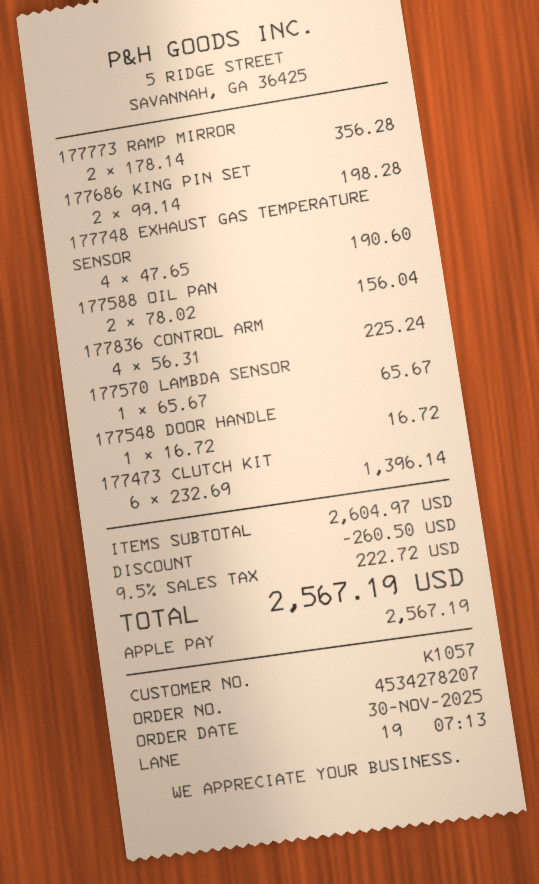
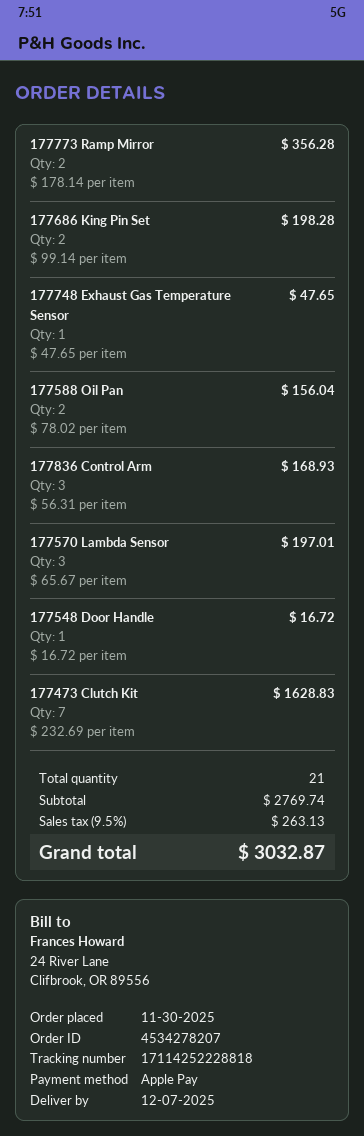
177748 EXHAUST GAS TEMPERATURE SENSOR: 4 x 47.65 = 190.60 -> 1 x 47.65 = 47.65
177836 CONTROL ARM: 4 x 56.31 = 225.24 -> 3 x 56.31 = 168.93
177570 LAMBDA SENSOR: 1 x 65.67 = 65.67 -> 3 x 65.67 = 197.01
177473 CLUTCH KIT: 6 x 232.69 = 1396.14 -> 7 x 232.69 = 1628.83
subtotal: 2604.97 -> 2769.74
discount: 260.50 -> none
tax: 9.5% = 222.72 -> 9.5% = 263.13
total: 2567.19 -> 3032.87

